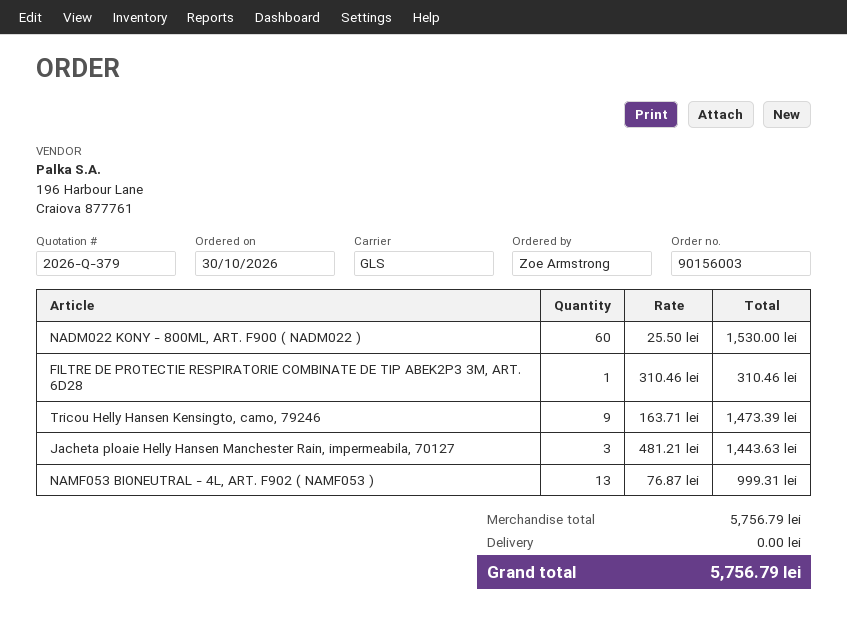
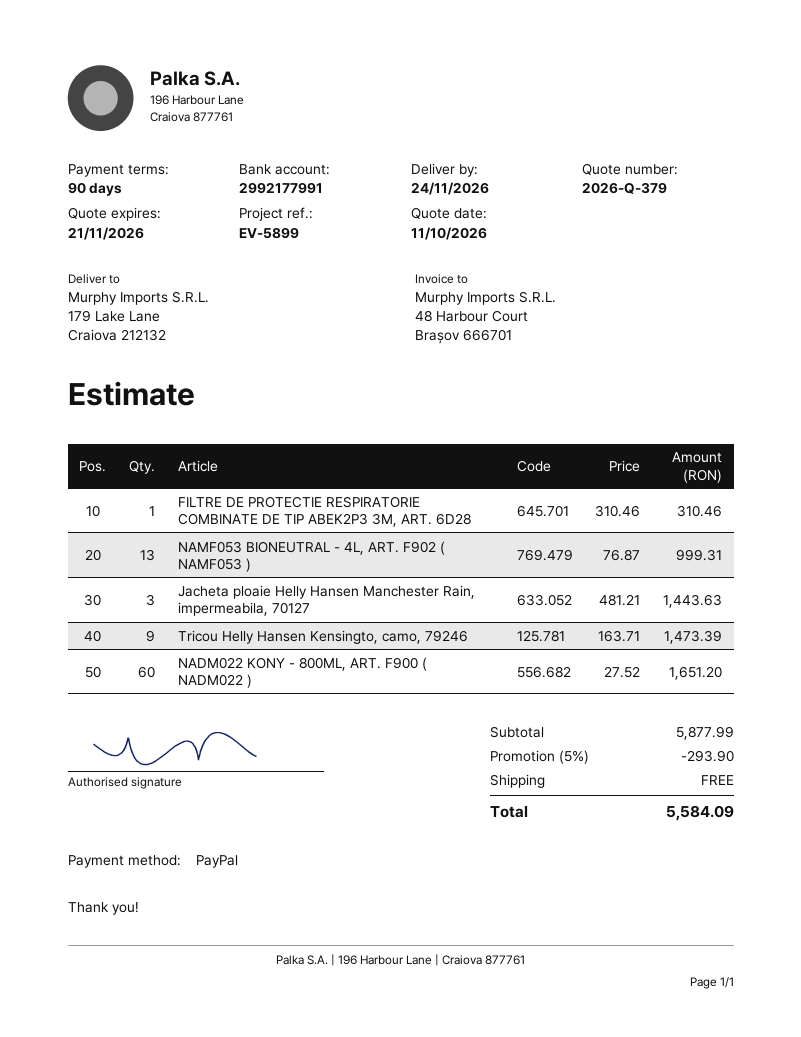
NADM022 KONY - 800ML, ART. F900 ( NADM022 ): 60 x 25.50 = 1530.00 -> 60 x 27.52 = 1651.20
subtotal: 5756.79 -> 5877.99
discount: none -> 5% = 293.90
total: 5756.79 -> 5584.09

